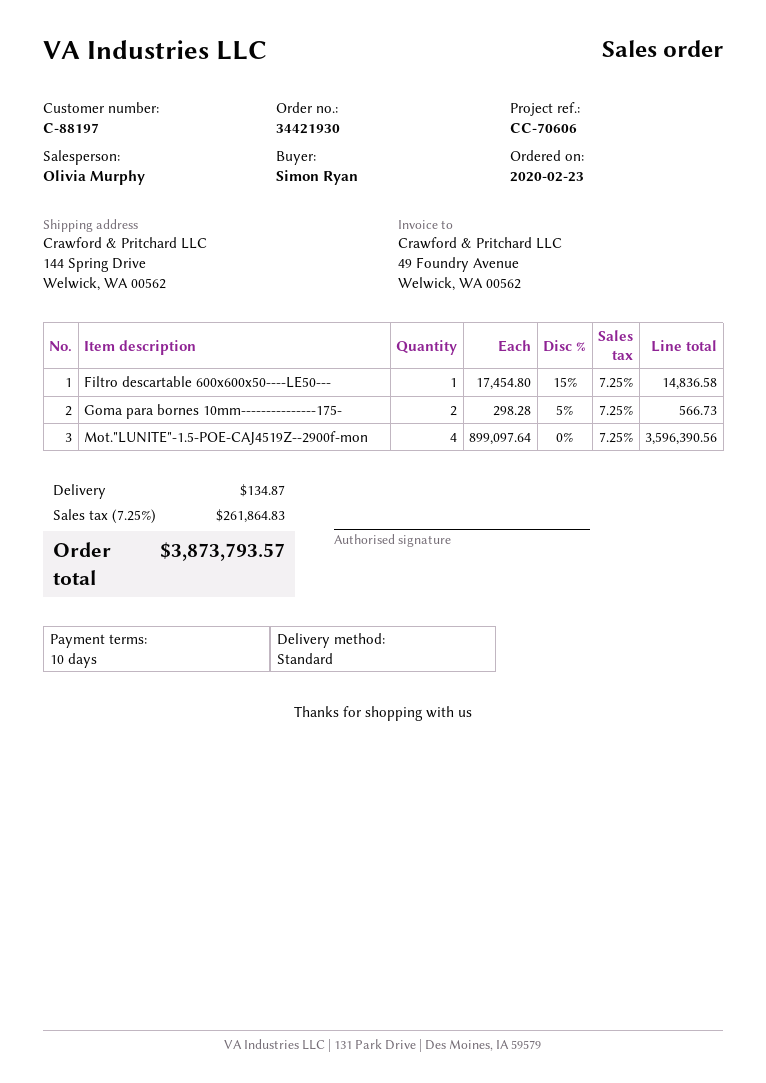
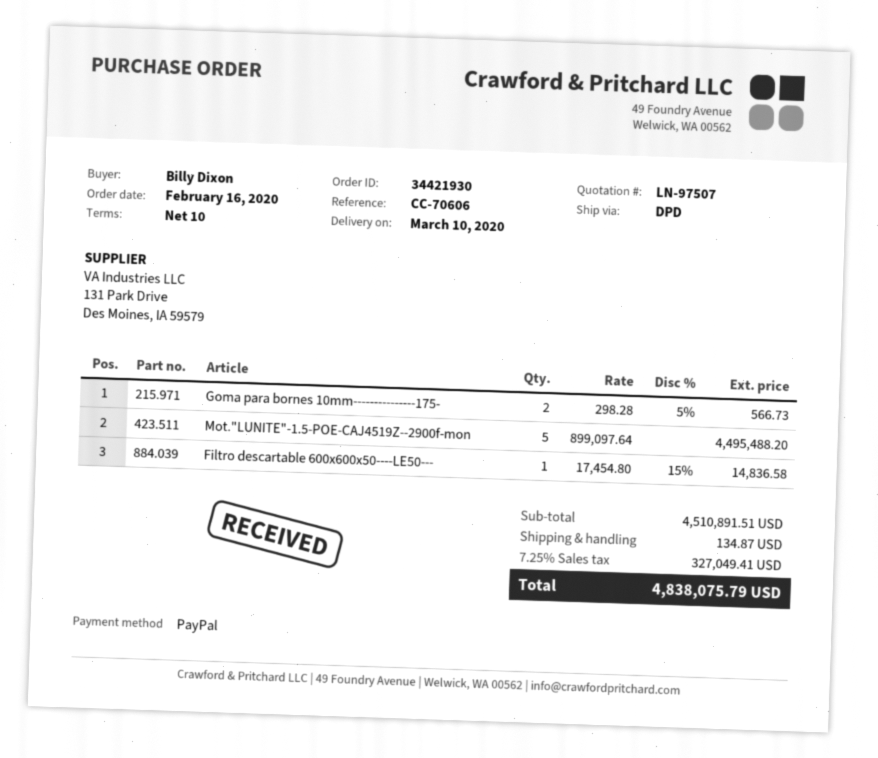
order date: 2020-02-23 -> 2020-02-16
ordered by: Simon Ryan -> Billy Dixon
shipping method: standard -> DPD
Mot."LUNITE"-1.5-POE-CAJ4519Z--2900f-mon: 4 x 899097.64 = 3596390.56 -> 5 x 899097.64 = 4495488.20
tax: 7.25% = 261864.83 -> 7.25% = 327049.41
total: 3873793.57 -> 4838075.79

